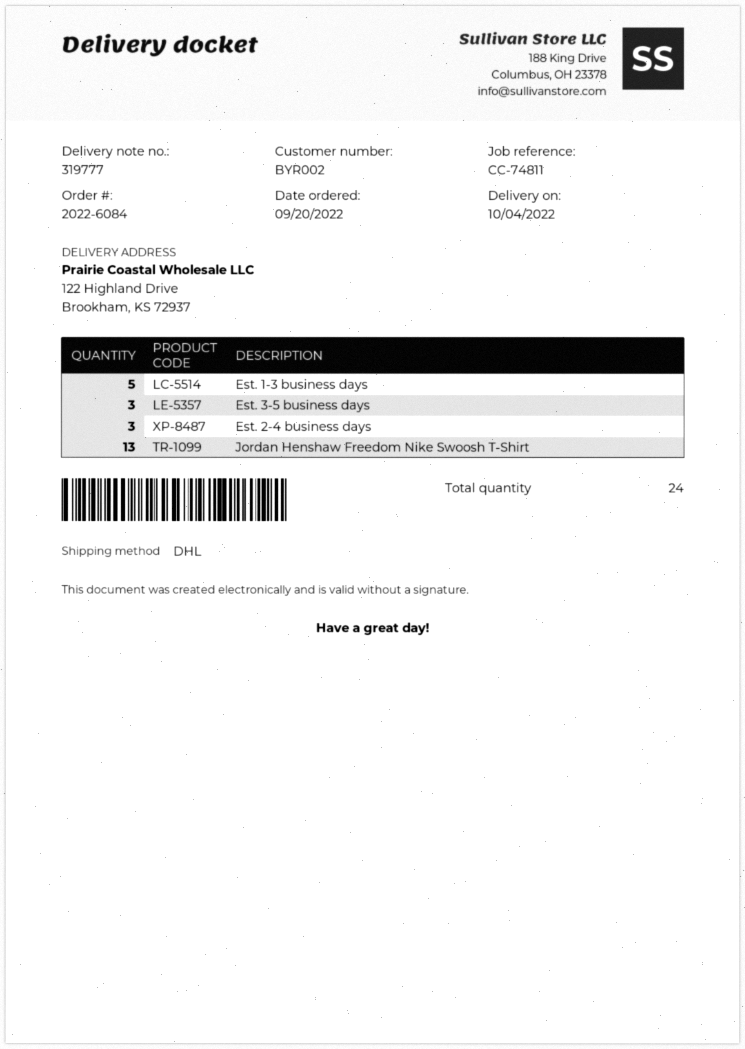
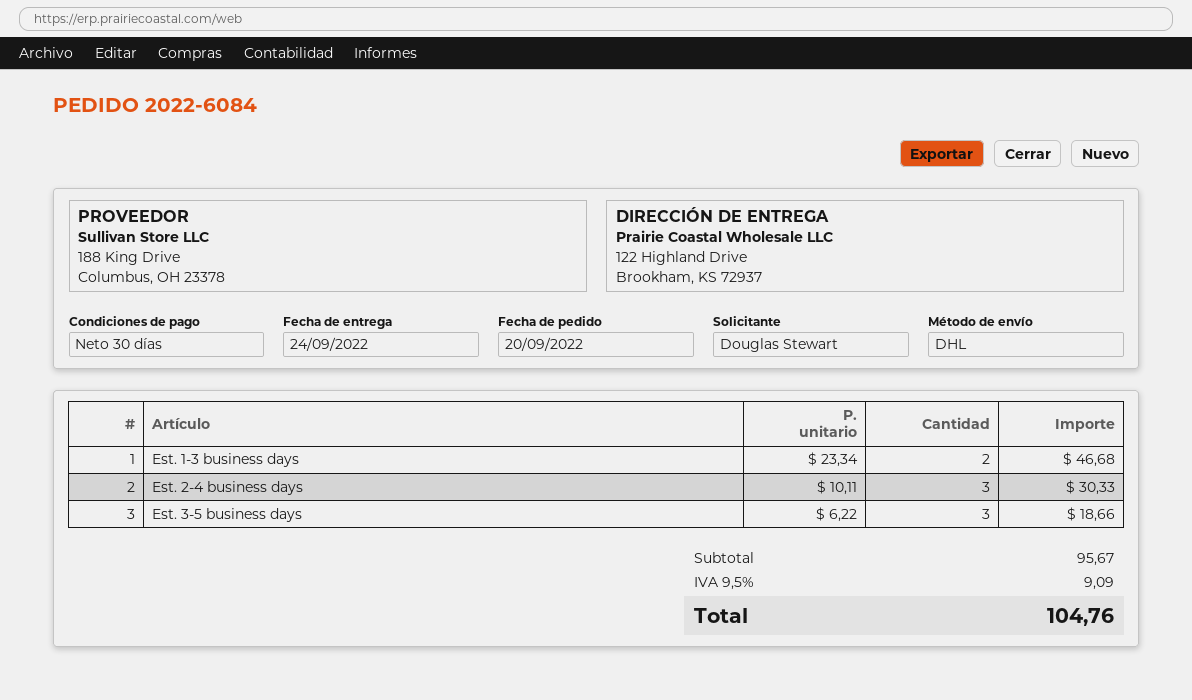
delivery date: 2022-10-04 -> 2022-09-24
Est. 1-3 business days: 5 -> 2
Jordan Henshaw Freedom Nike Swoosh T-Shirt: 13 -> none

